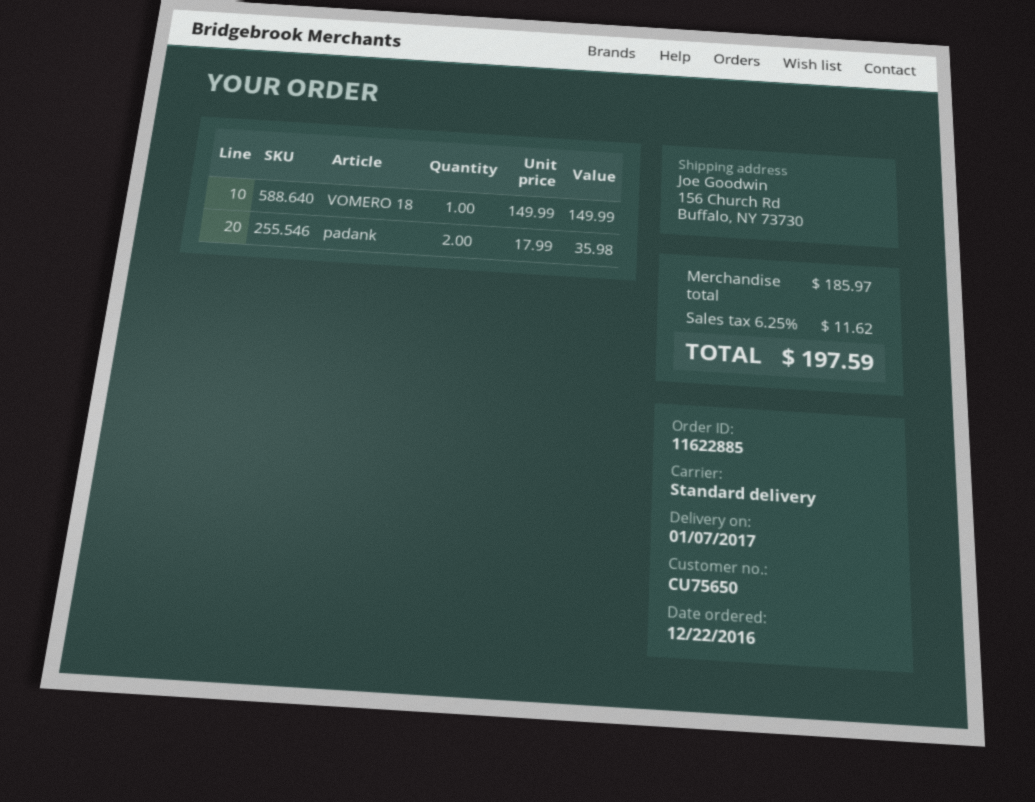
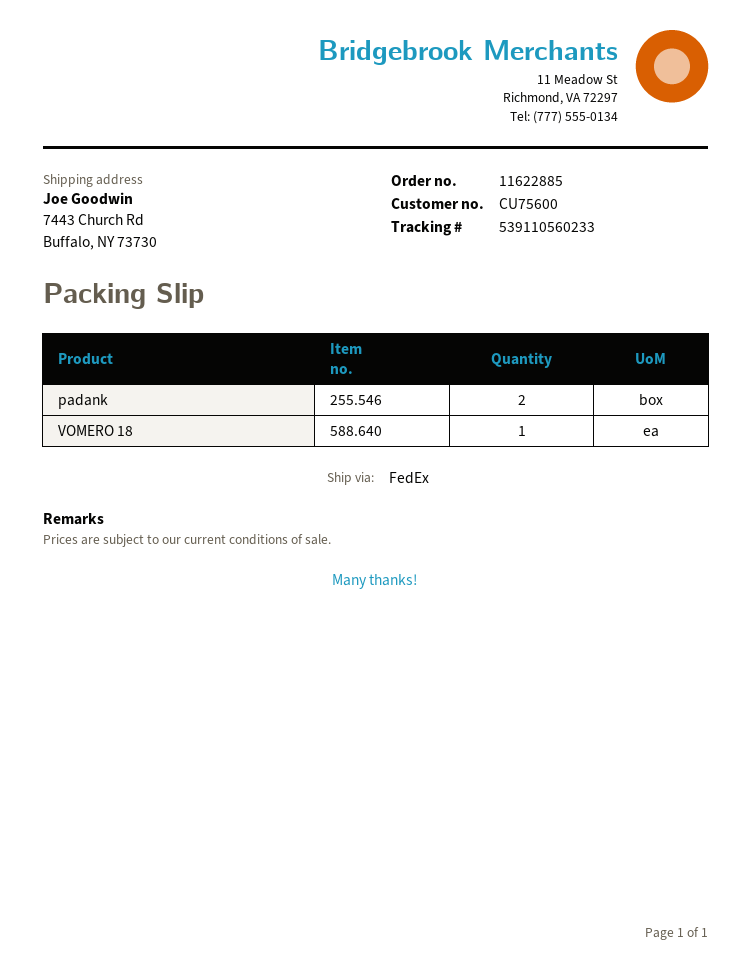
customer number: CU75650 -> CU75600
shipping method: standard -> FedEx
ship to: 156 Church Rd, Buffalo, NY 73730 -> 7443 Church Rd, Buffalo, NY 73730

